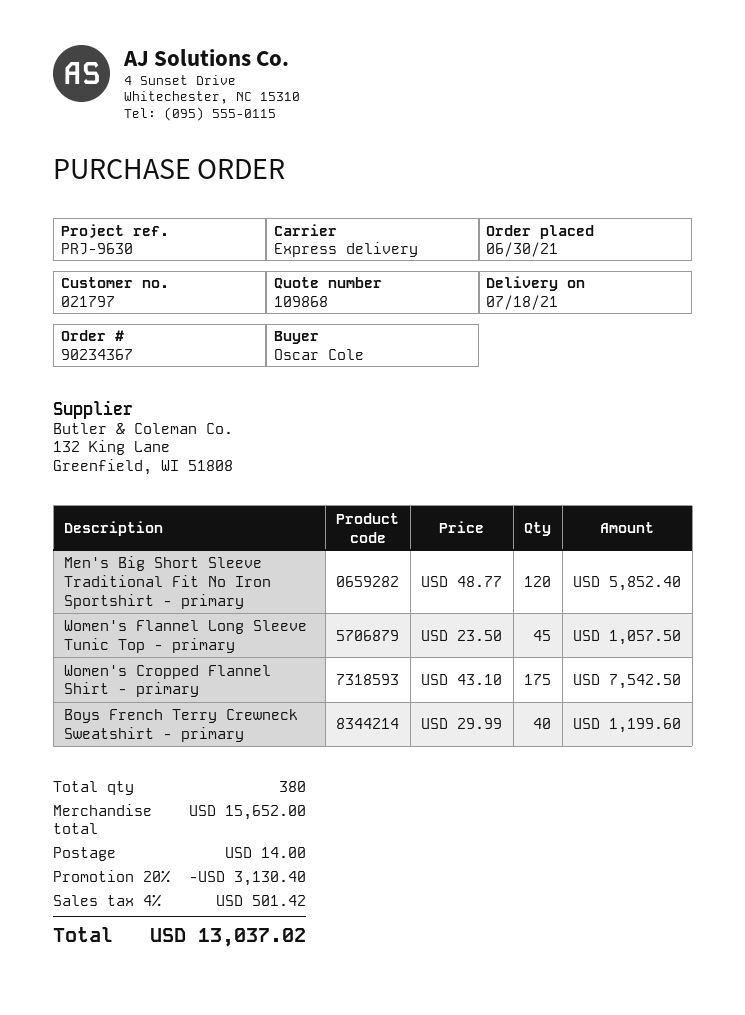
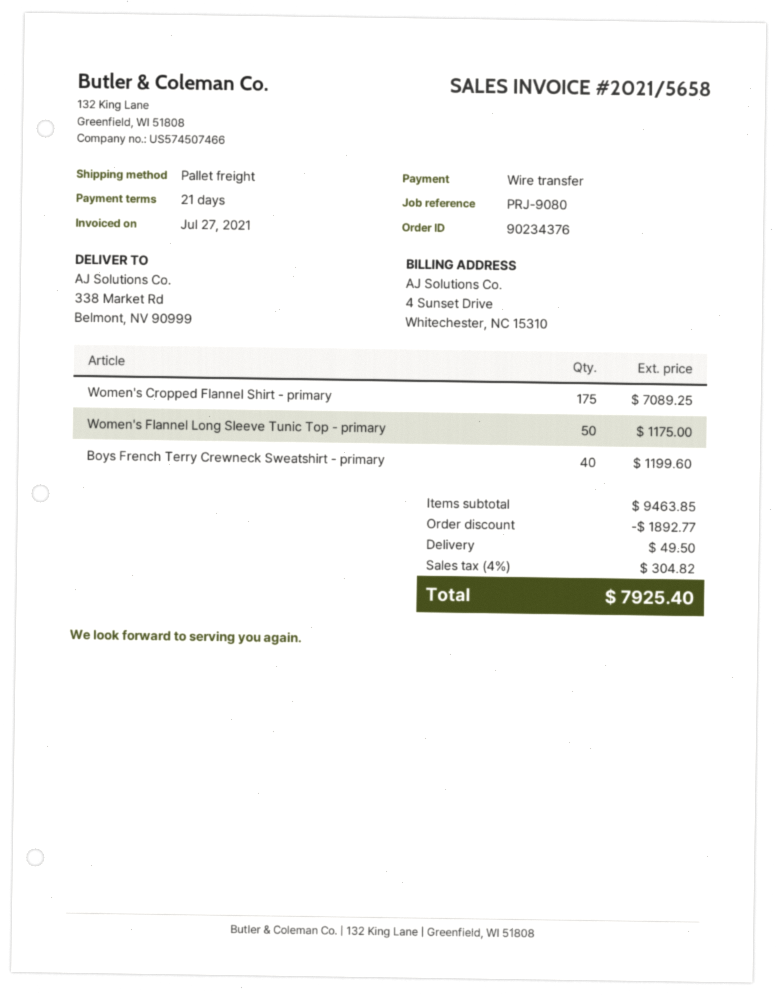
order number: 90234367 -> 90234376
reference: PRJ-9630 -> PRJ-9080
shipping method: express -> pallet freight
Men's Big Short Sleeve Traditional Fit No Iron Sportshirt - primary: 120 for 5852.40 -> none
Women's Flannel Long Sleeve Tunic Top - primary: 45 for 1057.50 -> 50 for 1175.00
Women's Cropped Flannel Shirt - primary: 175 for 7542.50 -> 175 for 7089.25
subtotal: 15652.00 -> 9463.85
discount: 3130.40 -> 1892.77
shipping: 14.00 -> 49.50
tax: 4% = 501.42 -> 4% = 304.82
total: 13037.02 -> 7925.40

